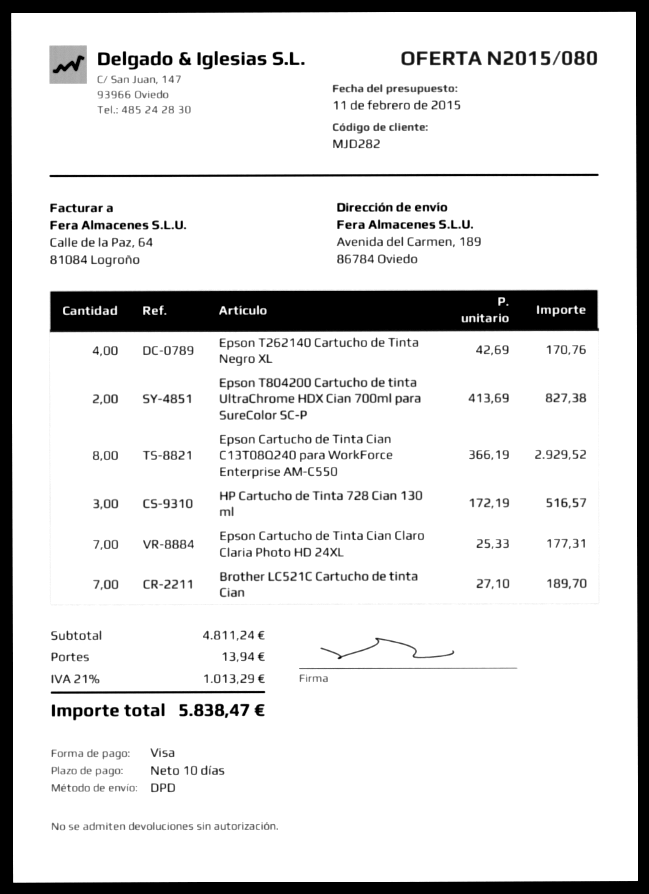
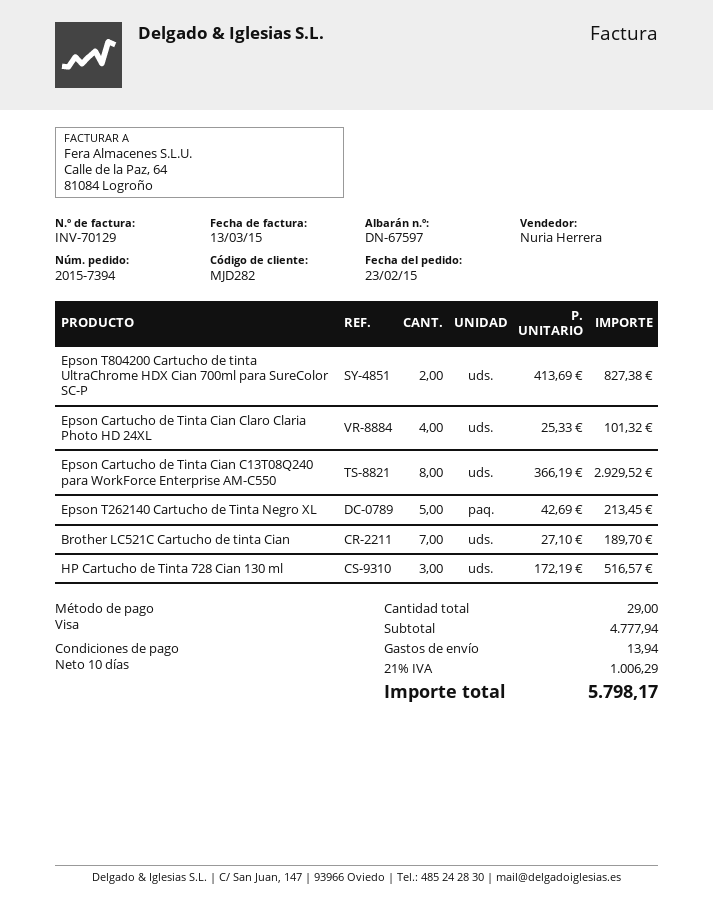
Epson T262140 Cartucho de Tinta Negro XL: 4 x 42.69 = 170.76 -> 5 x 42.69 = 213.45
Epson Cartucho de Tinta Cian Claro Claria Photo HD 24XL: 7 x 25.33 = 177.31 -> 4 x 25.33 = 101.32
subtotal: 4811.24 -> 4777.94
tax: 21% = 1013.29 -> 21% = 1006.29
total: 5838.47 -> 5798.17

